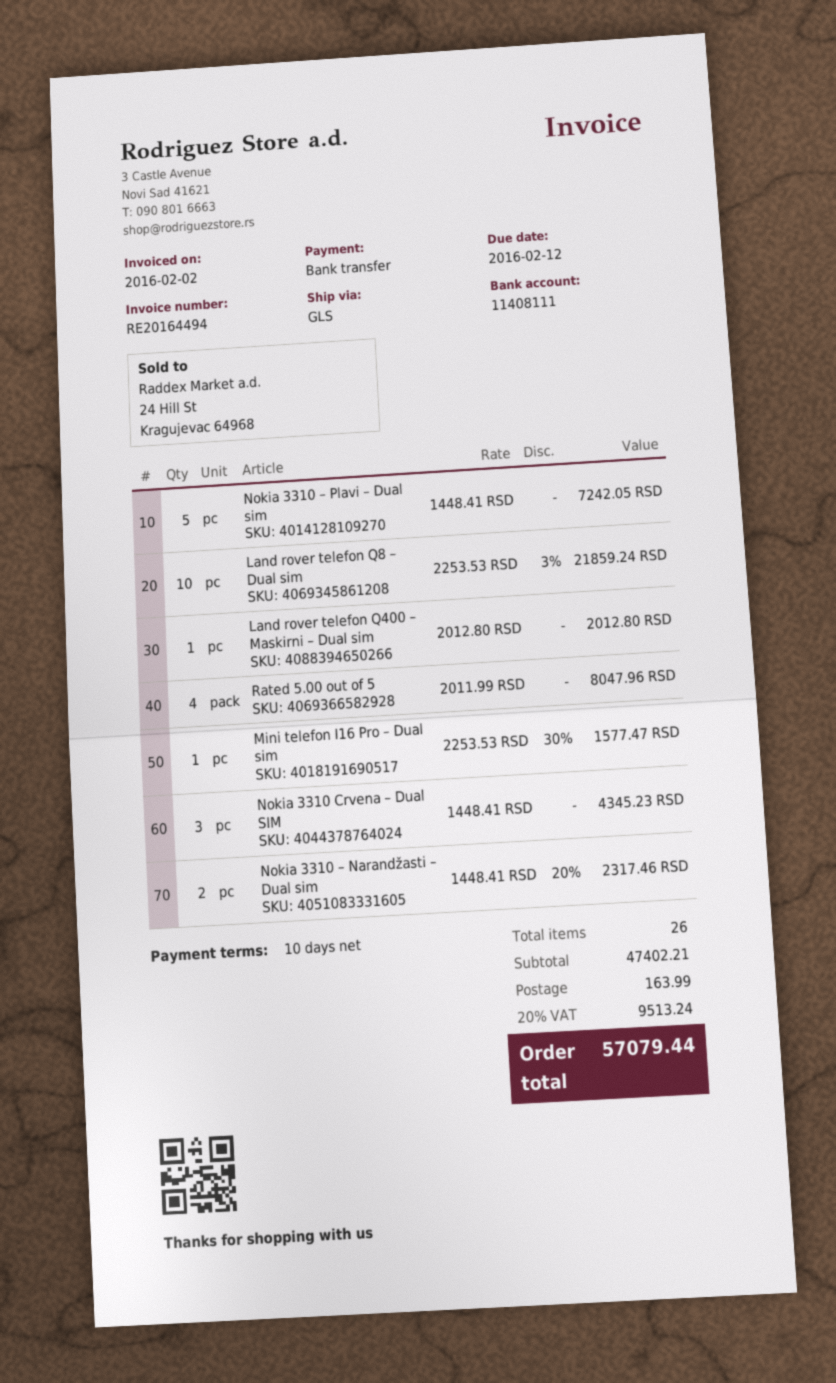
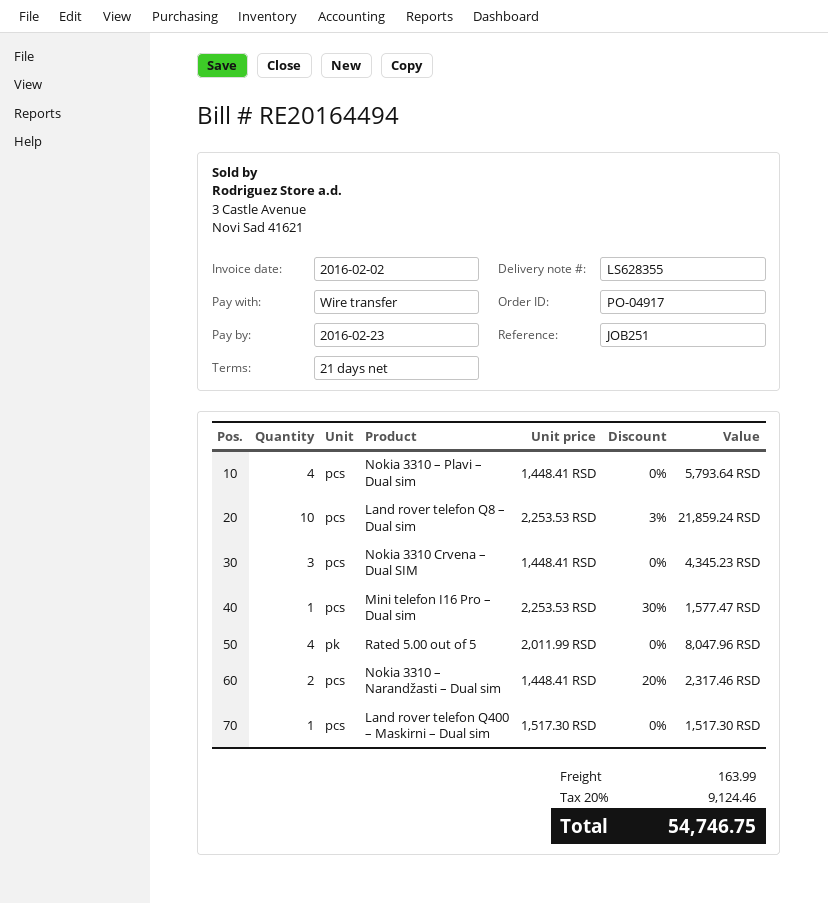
payment terms: 10 days -> 21 days
due date: 2016-02-12 -> 2016-02-23
Nokia 3310 – Plavi – Dual sim: 5 x 1448.41 = 7242.05 -> 4 x 1448.41 = 5793.64
Land rover telefon Q400 – Maskirni – Dual sim: 1 x 2012.80 = 2012.80 -> 1 x 1517.30 = 1517.30
tax: 20% = 9513.24 -> 20% = 9124.46
total: 57079.44 -> 54746.75

